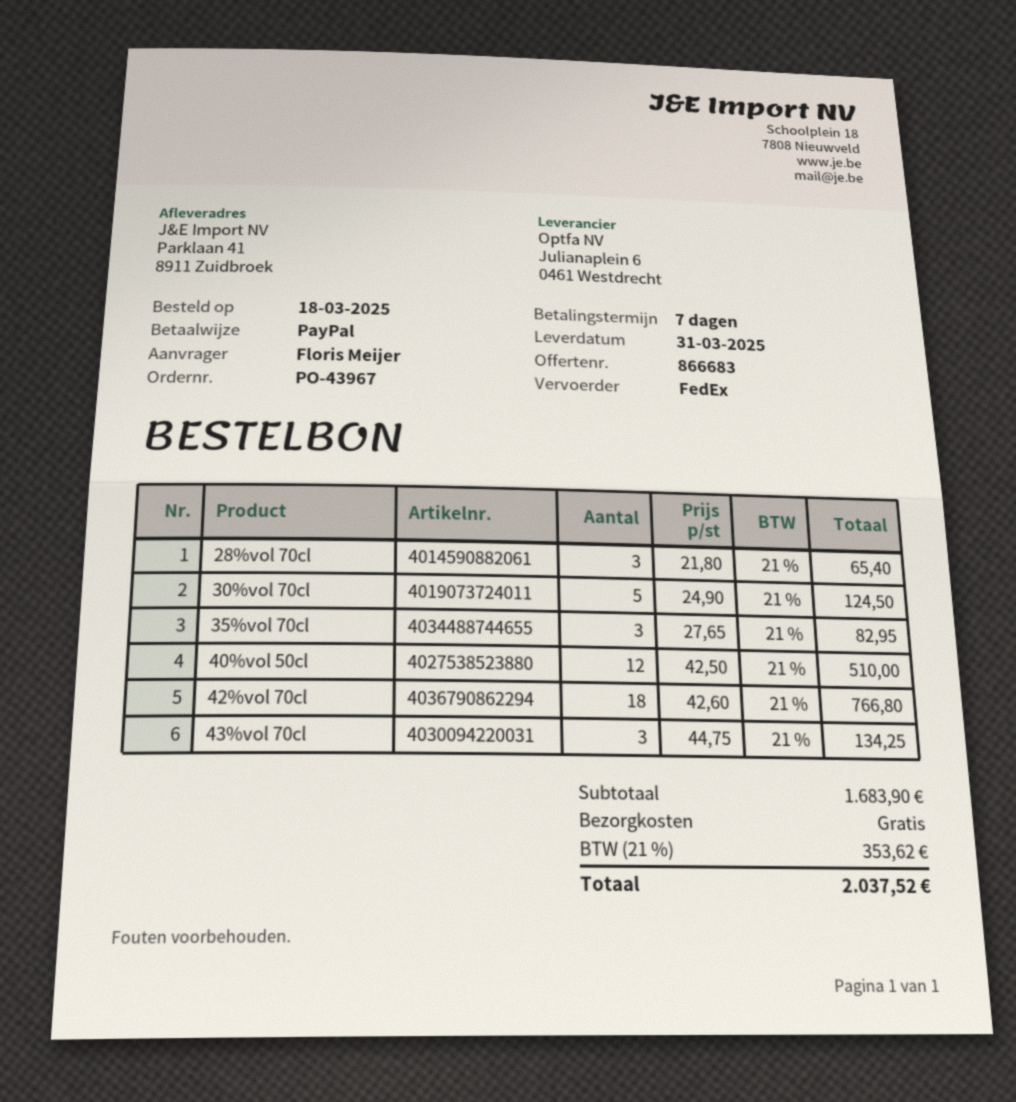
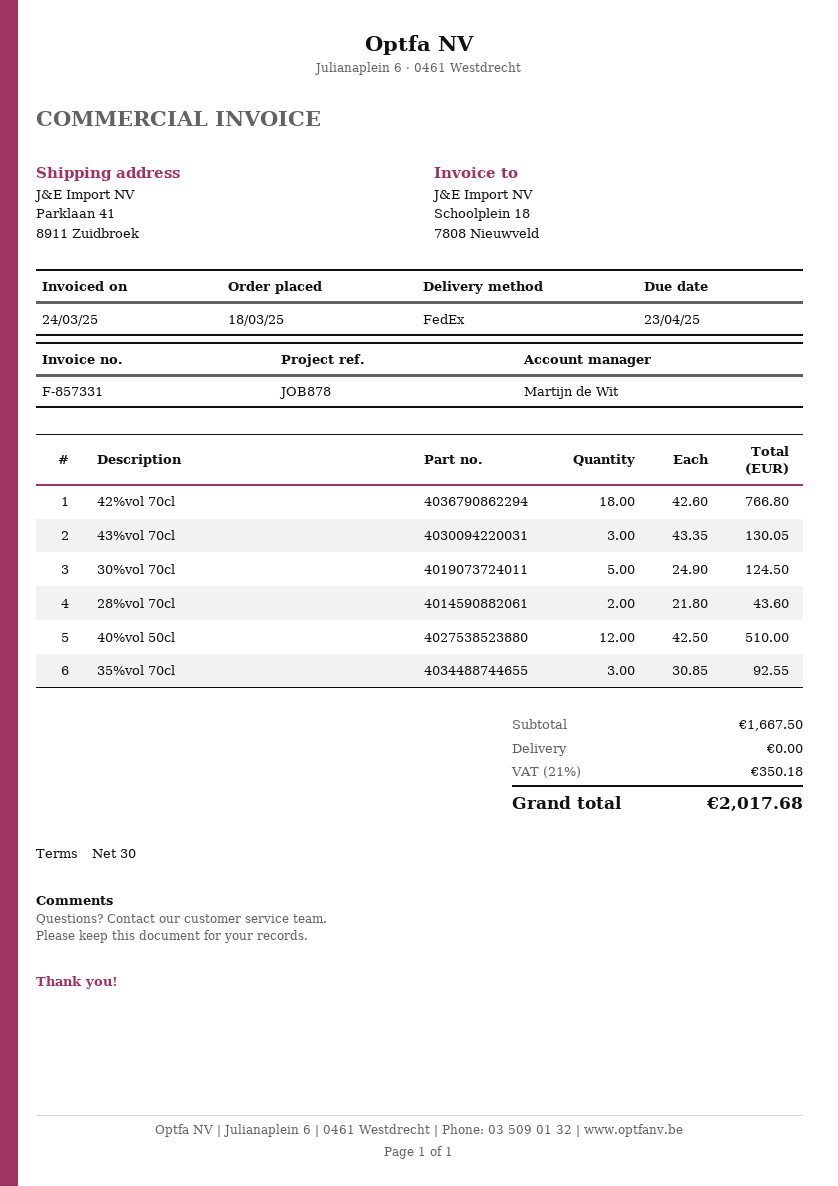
payment terms: 7 days -> 30 days
28%vol 70cl: 3 x 21.80 = 65.40 -> 2 x 21.80 = 43.60
35%vol 70cl: 3 x 27.65 = 82.95 -> 3 x 30.85 = 92.55
43%vol 70cl: 3 x 44.75 = 134.25 -> 3 x 43.35 = 130.05
subtotal: 1683.90 -> 1667.50
tax: 21% = 353.62 -> 21% = 350.18
total: 2037.52 -> 2017.68

